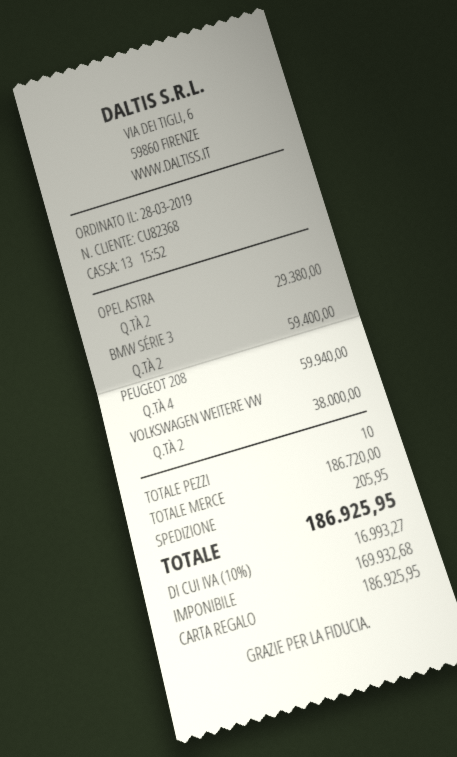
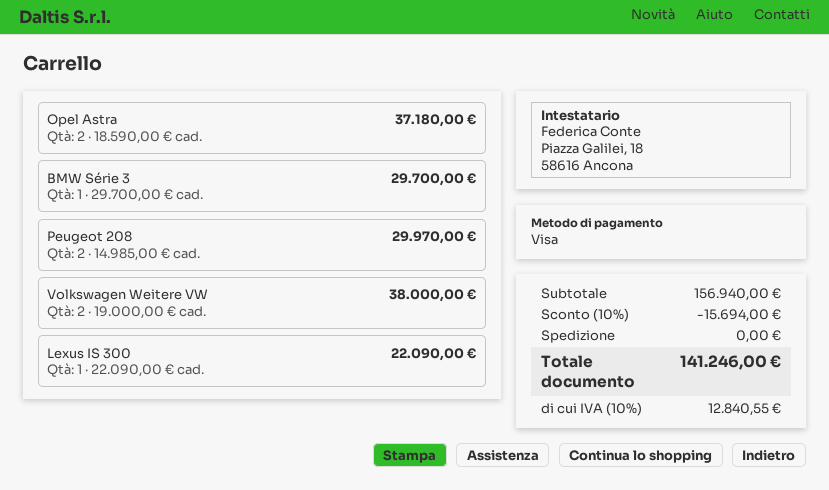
payment method: gift card -> Visa
OPEL ASTRA: 2 for 29380.00 -> 2 for 37180.00
BMW SÉRIE 3: 2 for 59400.00 -> 1 for 29700.00
PEUGEOT 208: 4 for 59940.00 -> 2 for 29970.00
Lexus IS 300: none -> 1 for 22090.00
subtotal: 186720.00 -> 156940.00
discount: none -> 10% = 15694.00
shipping: 205.95 -> 0.00
tax: 10% = 16993.27 -> 10% = 12840.55
total: 186925.95 -> 141246.00

